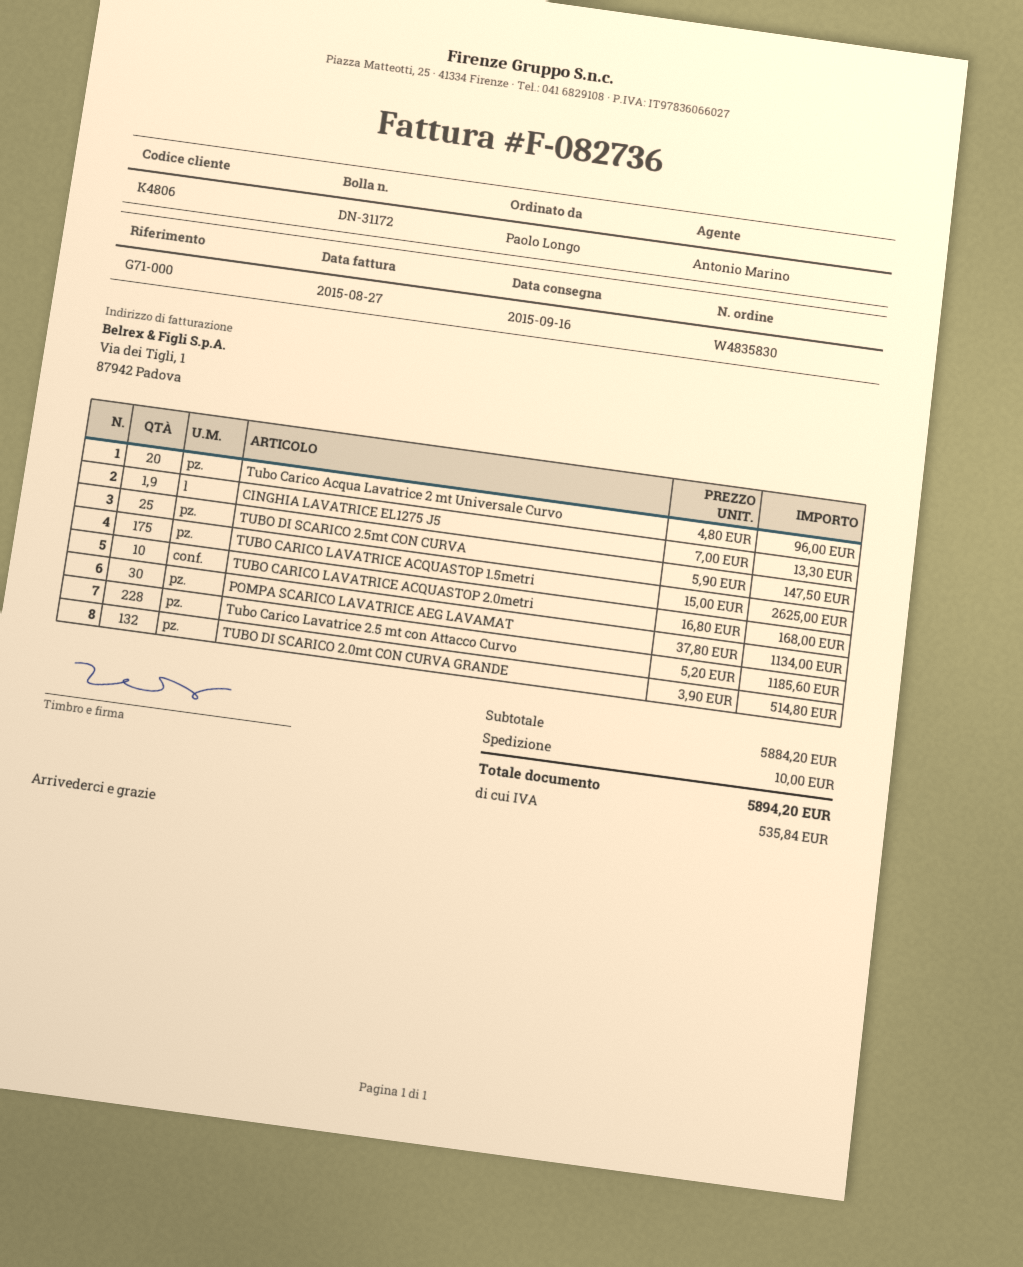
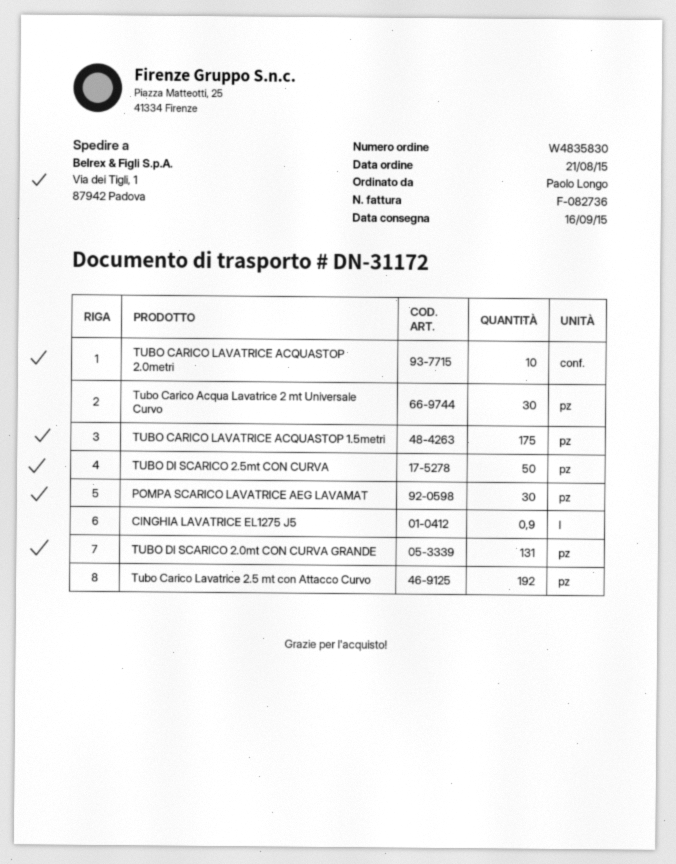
Tubo Carico Acqua Lavatrice 2 mt Universale Curvo: 20 -> 30
CINGHIA LAVATRICE EL1275 J5: 1.9 -> 0.9
TUBO DI SCARICO 2.5mt CON CURVA: 25 -> 50
Tubo Carico Lavatrice 2.5 mt con Attacco Curvo: 228 -> 192
TUBO DI SCARICO 2.0mt CON CURVA GRANDE: 132 -> 131

